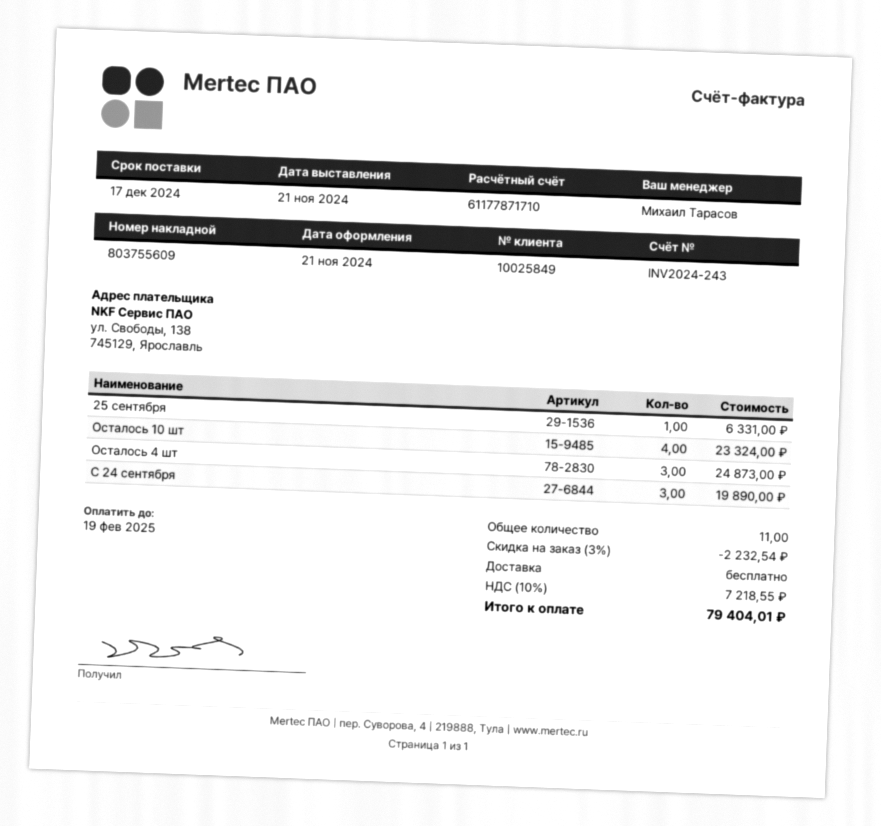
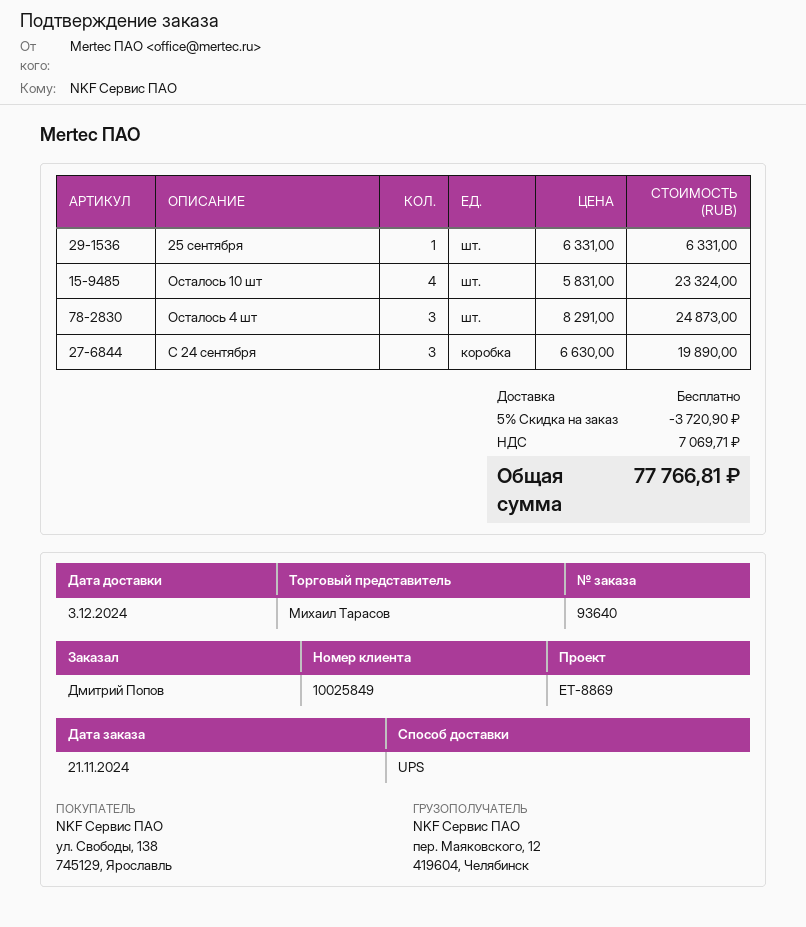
delivery date: 2024-12-17 -> 2024-12-03
discount: 3% = 2232.54 -> 5% = 3720.90
tax: 7218.55 -> 7069.71
total: 79404.01 -> 77766.81

